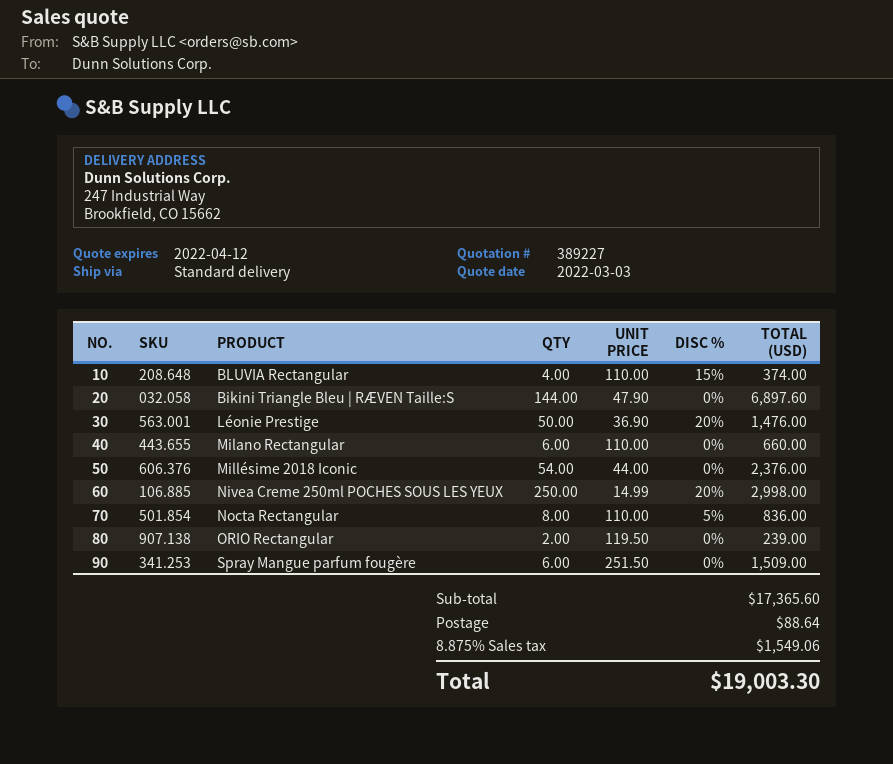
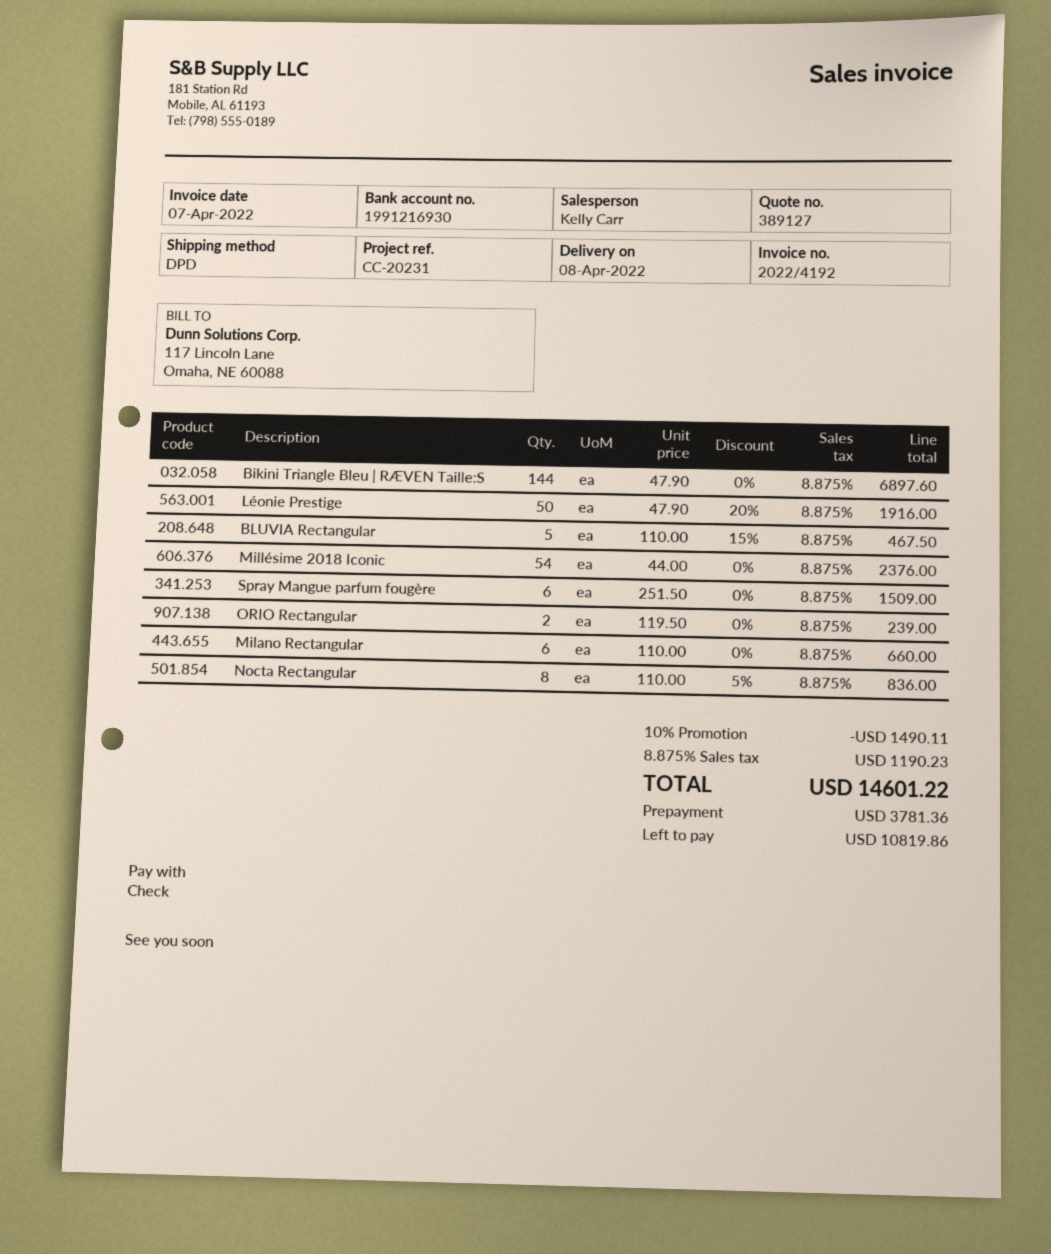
quote number: 389227 -> 389127
shipping method: standard -> DPD
BLUVIA Rectangular: 4 x 110.00 - 15% = 374.00 -> 5 x 110.00 - 15% = 467.50
Léonie Prestige: 50 x 36.90 - 20% = 1476.00 -> 50 x 47.90 - 20% = 1916.00
Nivea Creme 250ml POCHES SOUS LES YEUX: 250 x 14.99 - 20% = 2998.00 -> none
discount: none -> 10% = 1490.11
shipping: 88.64 -> none
tax: 8.875% = 1549.06 -> 8.875% = 1190.23
total: 19003.30 -> 14601.22

